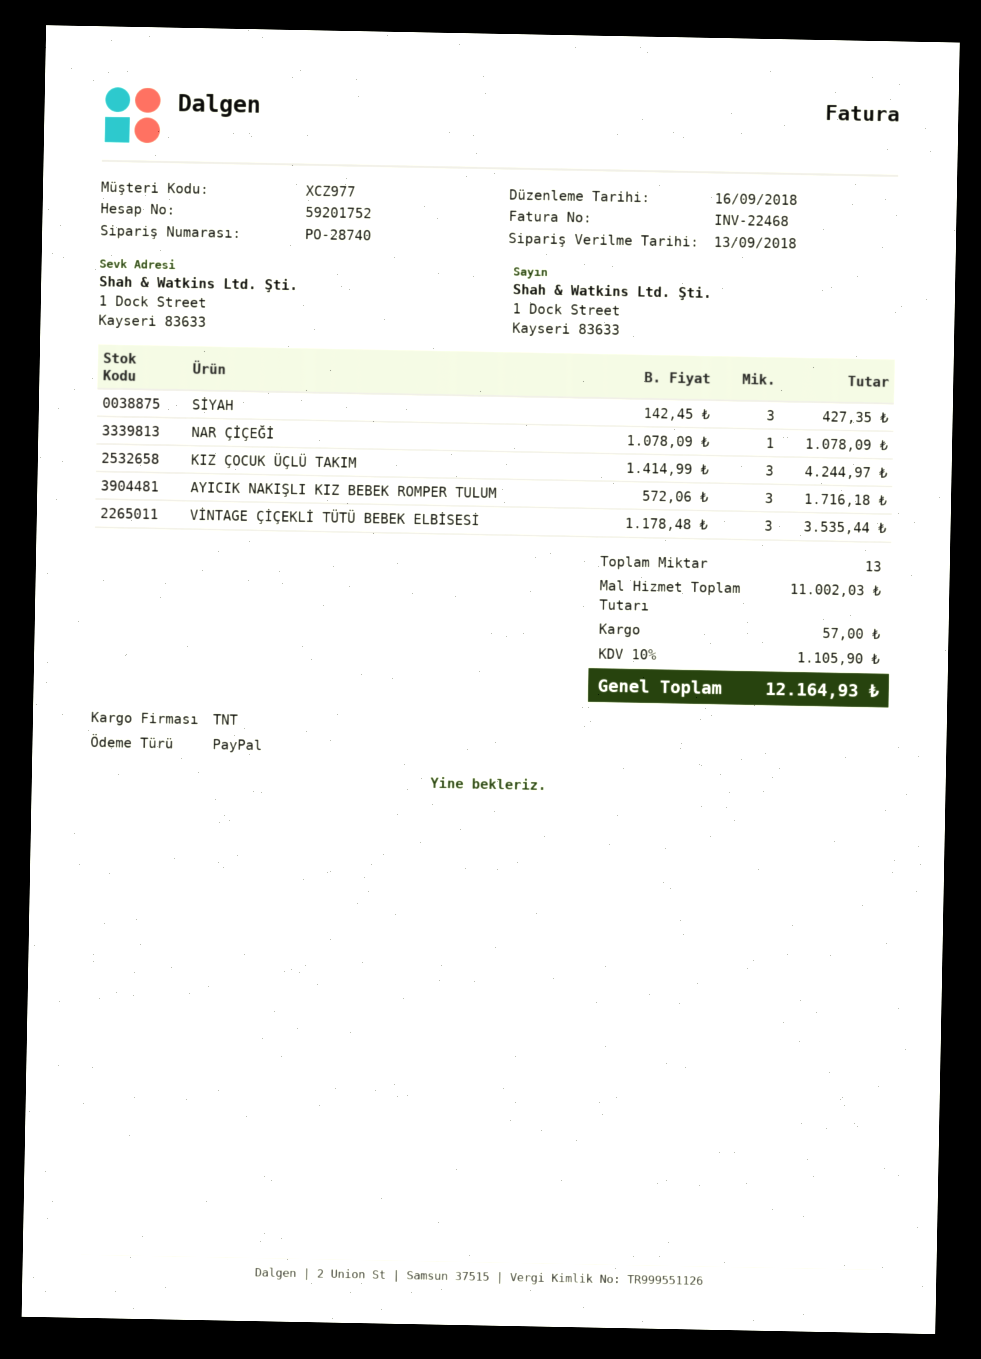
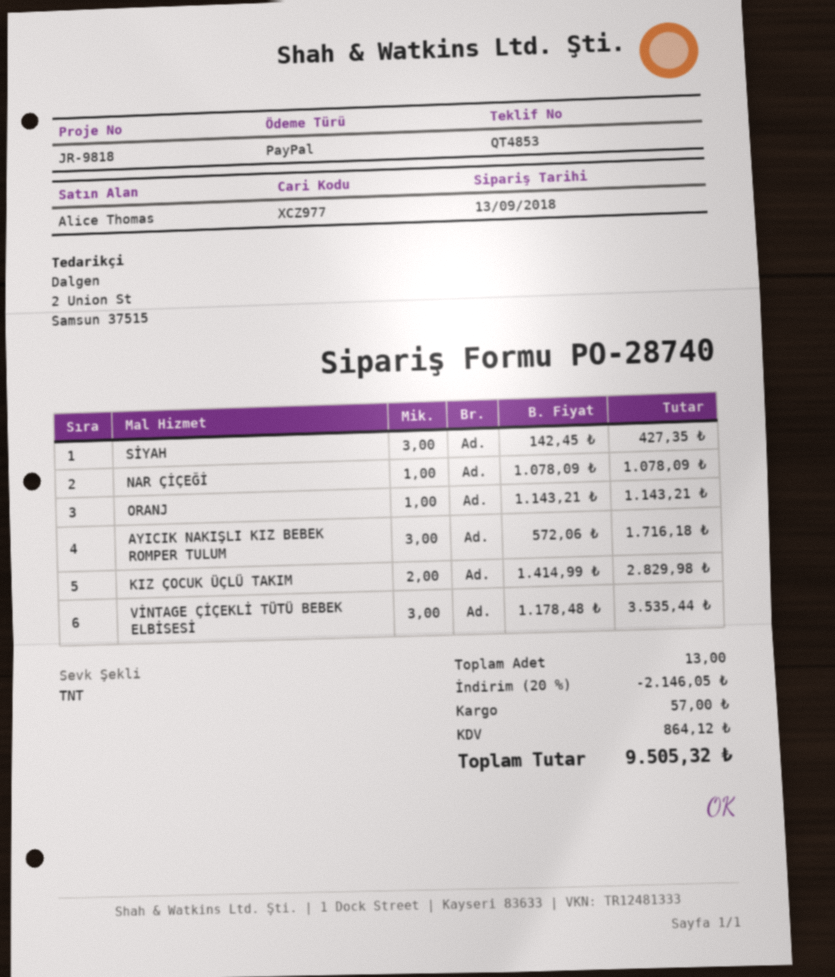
KIZ ÇOCUK ÜÇLÜ TAKIM: 3 x 1414.99 = 4244.97 -> 2 x 1414.99 = 2829.98
ORANJ: none -> 1 x 1143.21 = 1143.21
discount: none -> 20% = 2146.05
tax: 1105.90 -> 864.12
total: 12164.93 -> 9505.32

